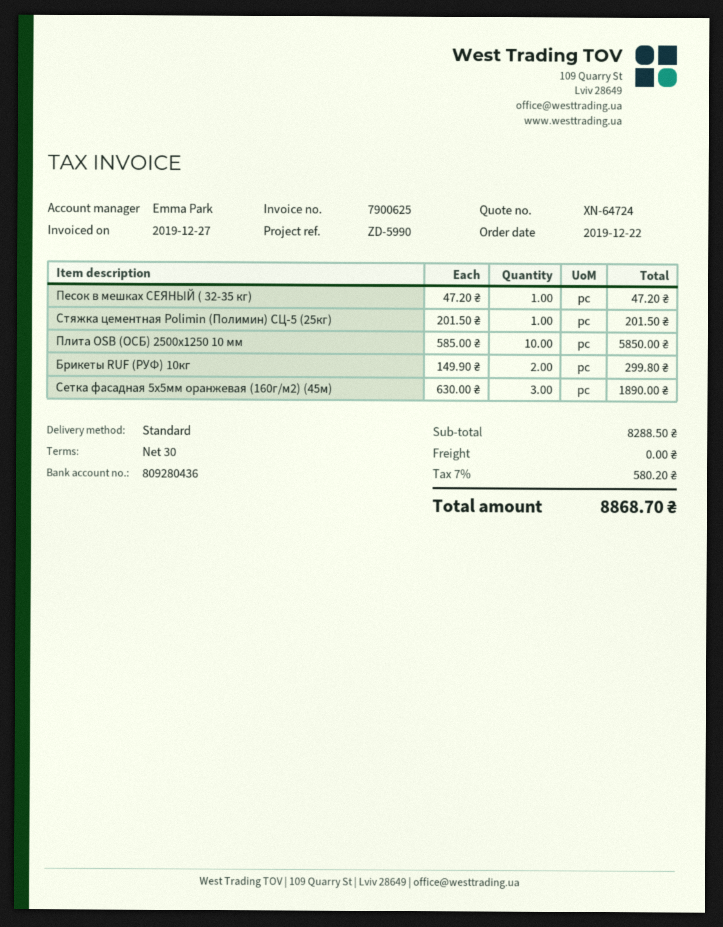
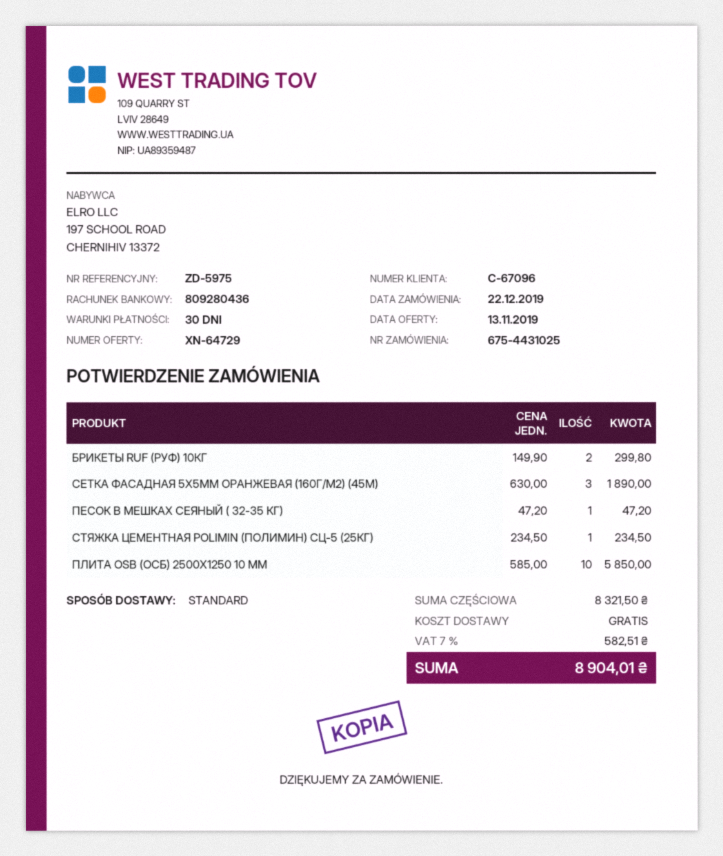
quote number: XN-64724 -> XN-64729
reference: ZD-5990 -> ZD-5975
Стяжка цементная Polimin (Полимин) СЦ-5 (25кг): 1 x 201.50 = 201.50 -> 1 x 234.50 = 234.50
subtotal: 8288.50 -> 8321.50
tax: 7% = 580.20 -> 7% = 582.51
total: 8868.70 -> 8904.01

